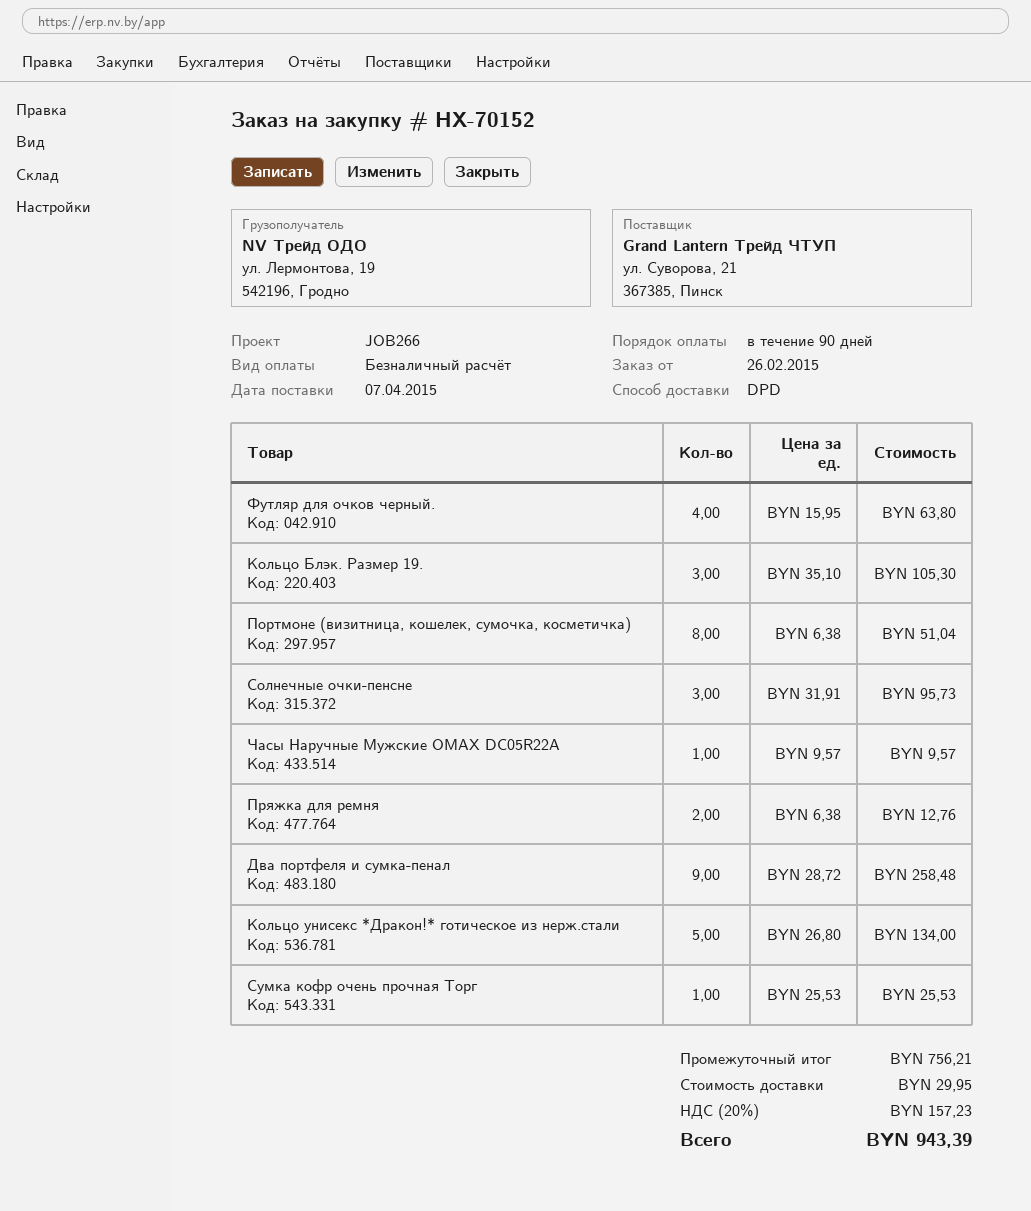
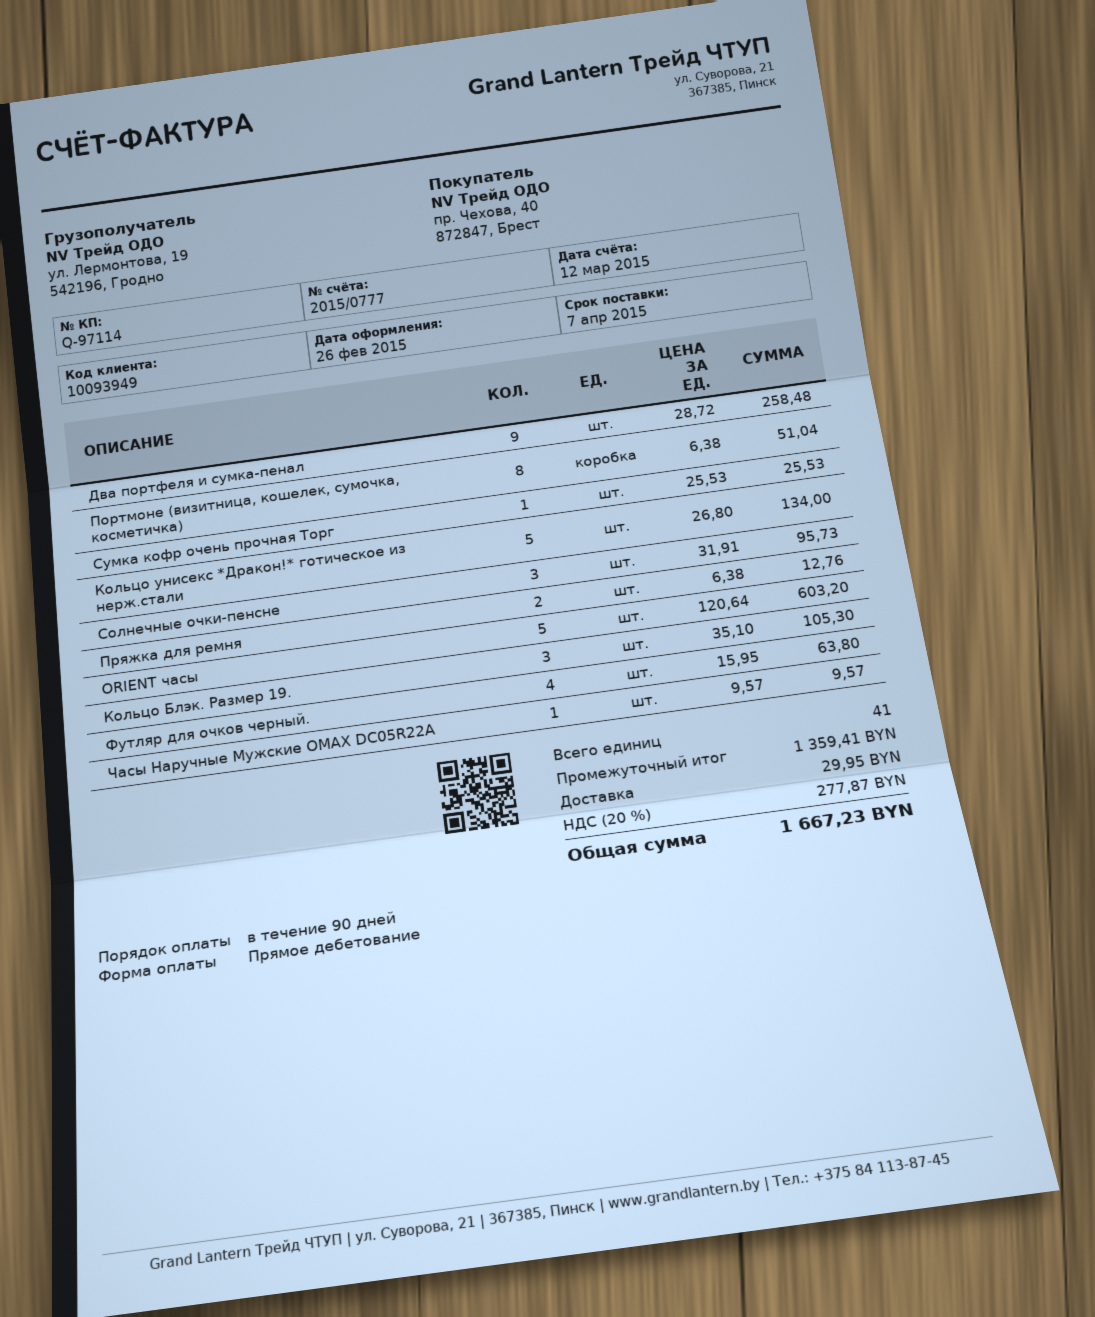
payment method: bank transfer -> direct debit
ORIENT часы: none -> 5 x 120.64 = 603.20
subtotal: 756.21 -> 1359.41
tax: 20% = 157.23 -> 20% = 277.87
total: 943.39 -> 1667.23

